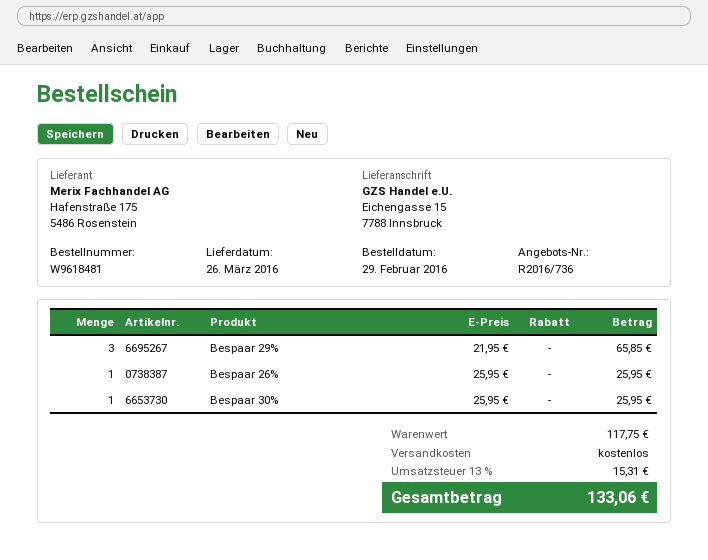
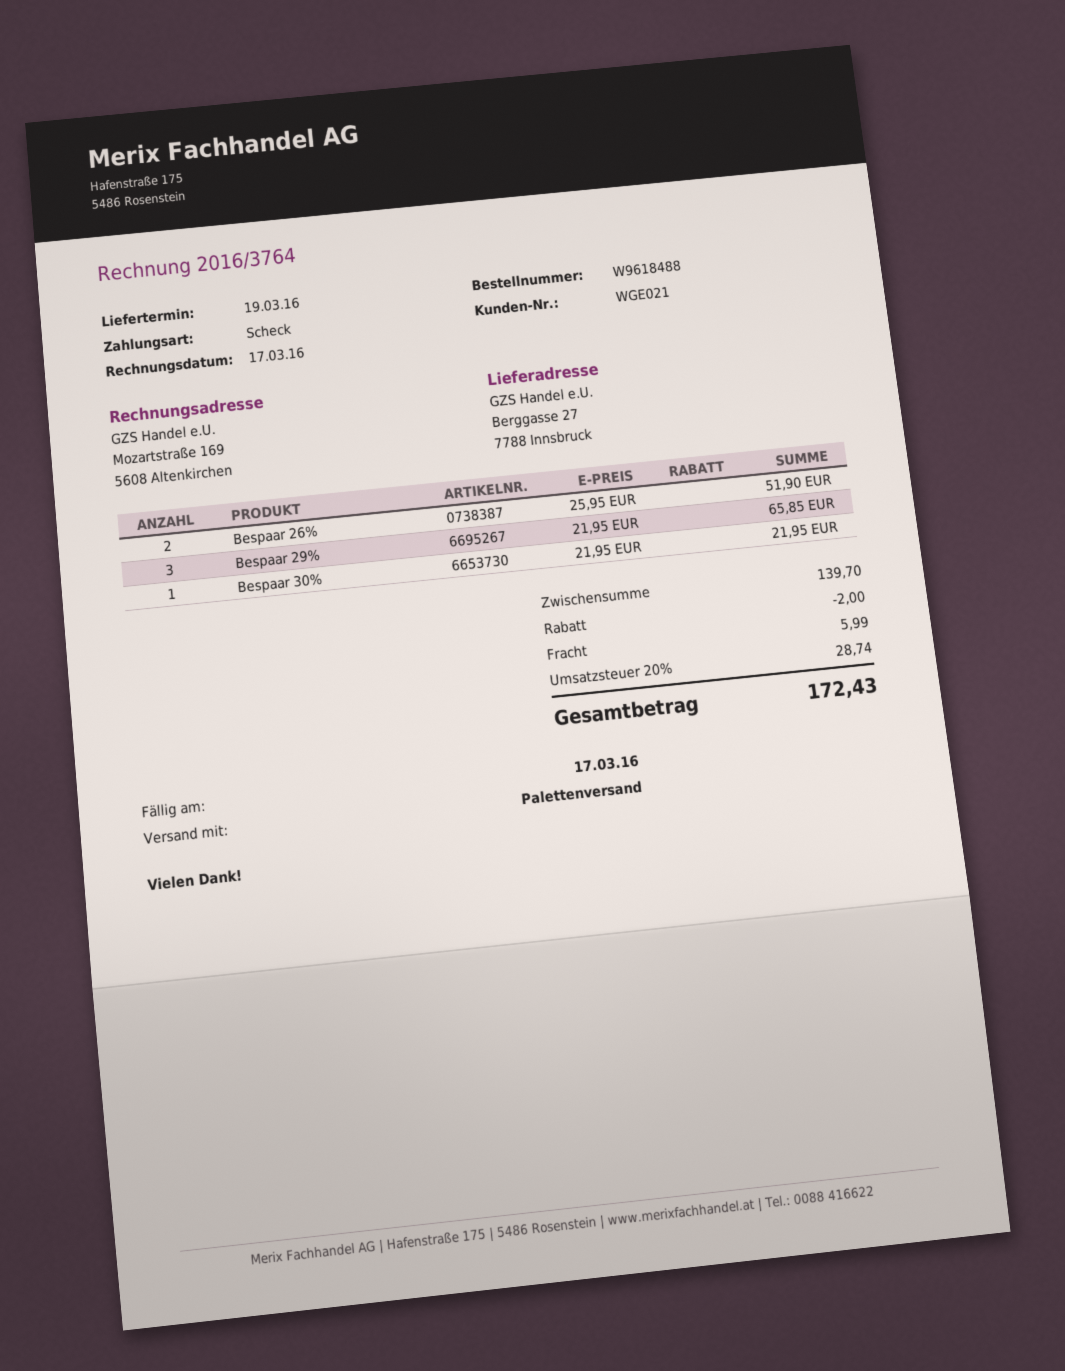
order number: W9618481 -> W9618488
delivery date: 2016-03-26 -> 2016-03-19
ship to: Eichengasse 15, 7788 Innsbruck -> Berggasse 27, 7788 Innsbruck
Bespaar 26%: 1 x 25.95 = 25.95 -> 2 x 25.95 = 51.90
Bespaar 30%: 1 x 25.95 = 25.95 -> 1 x 21.95 = 21.95
subtotal: 117.75 -> 139.70
discount: none -> 2.00
shipping: 0.00 -> 5.99
tax: 13% = 15.31 -> 20% = 28.74
total: 133.06 -> 172.43

